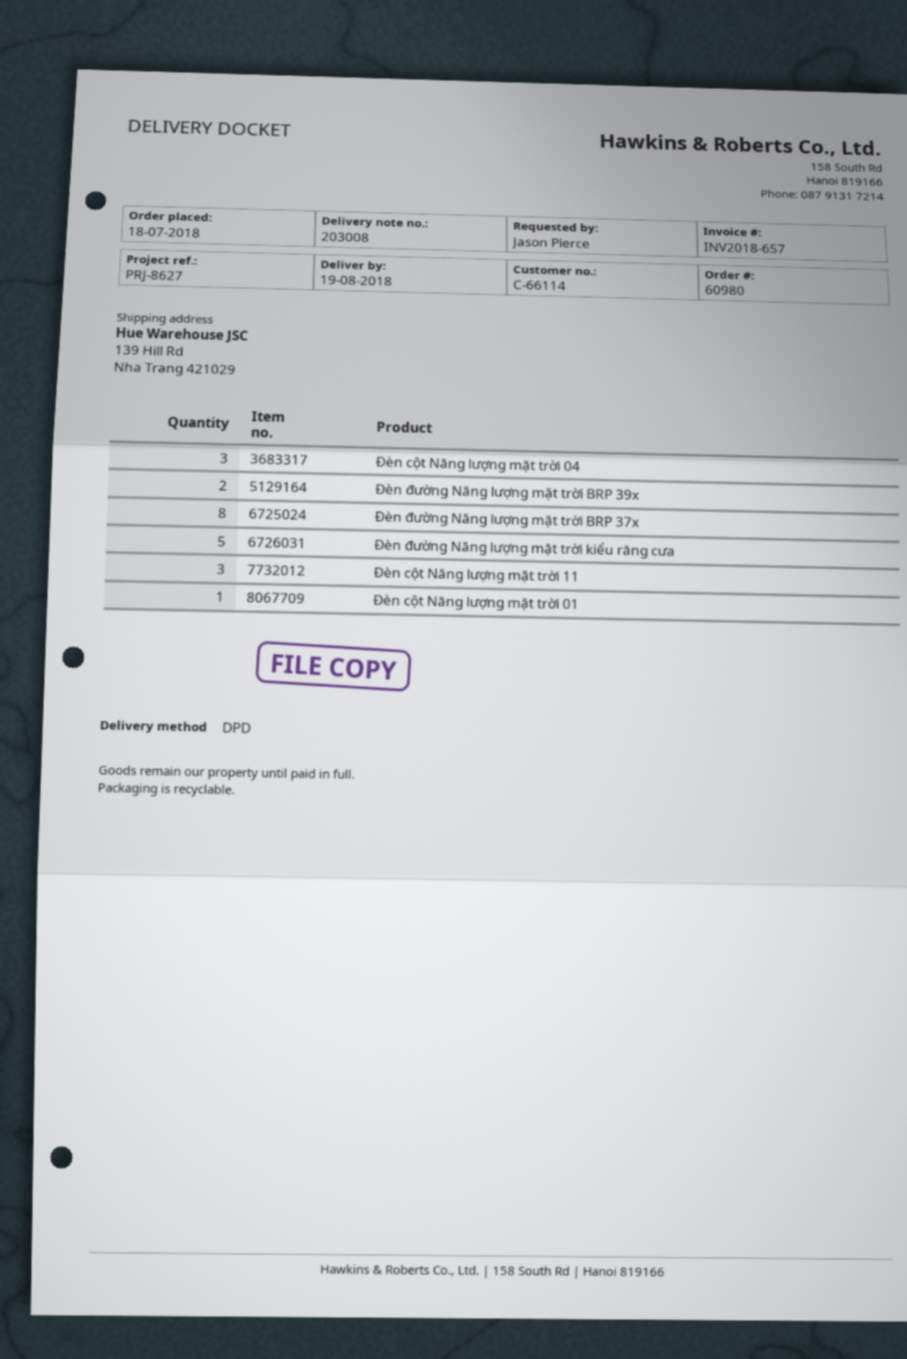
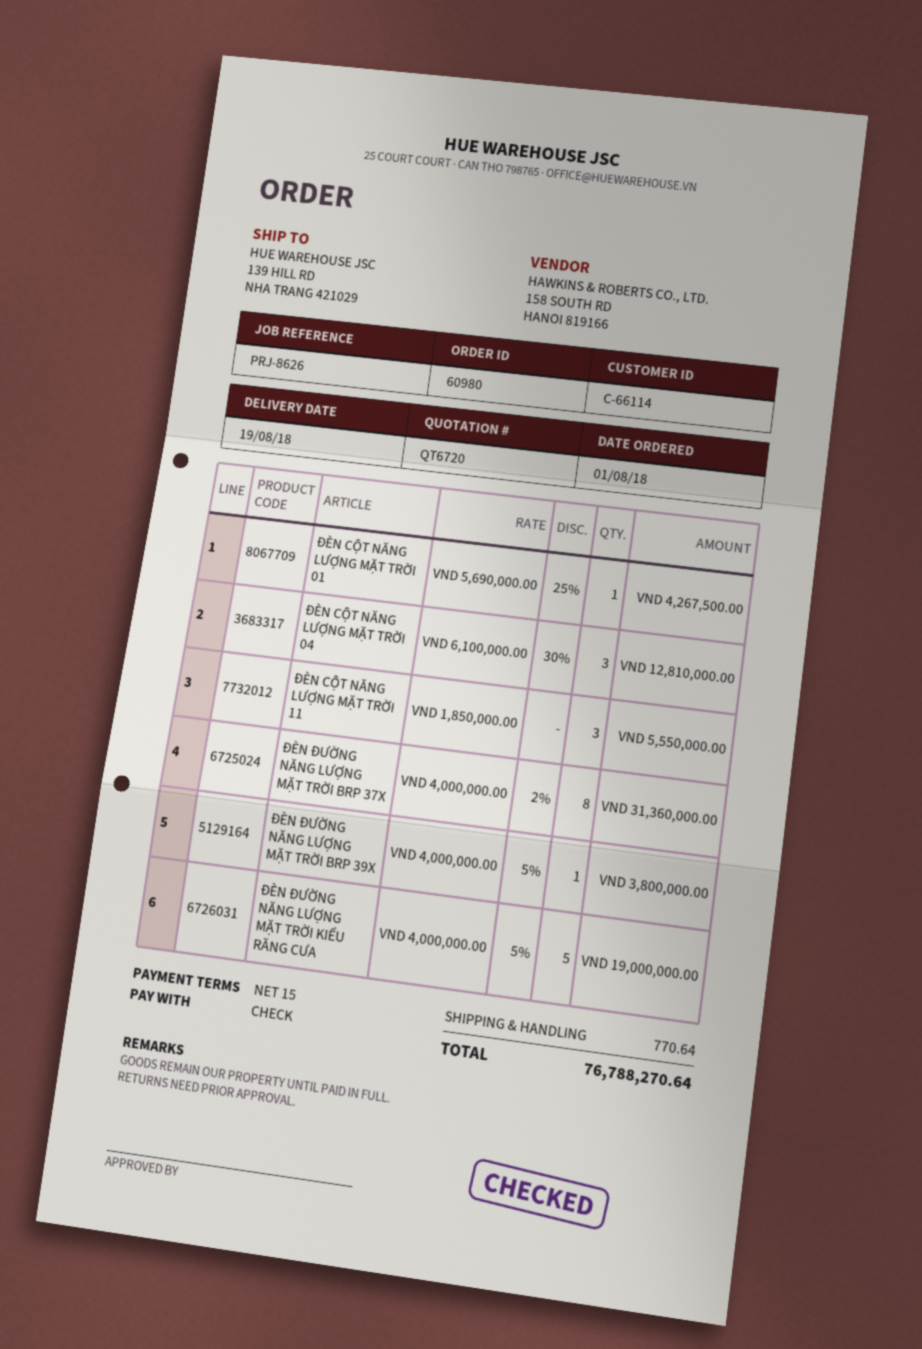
order date: 2018-07-18 -> 2018-08-01
reference: PRJ-8627 -> PRJ-8626
Đèn đường Năng lượng mặt trời BRP 39x: 2 -> 1

